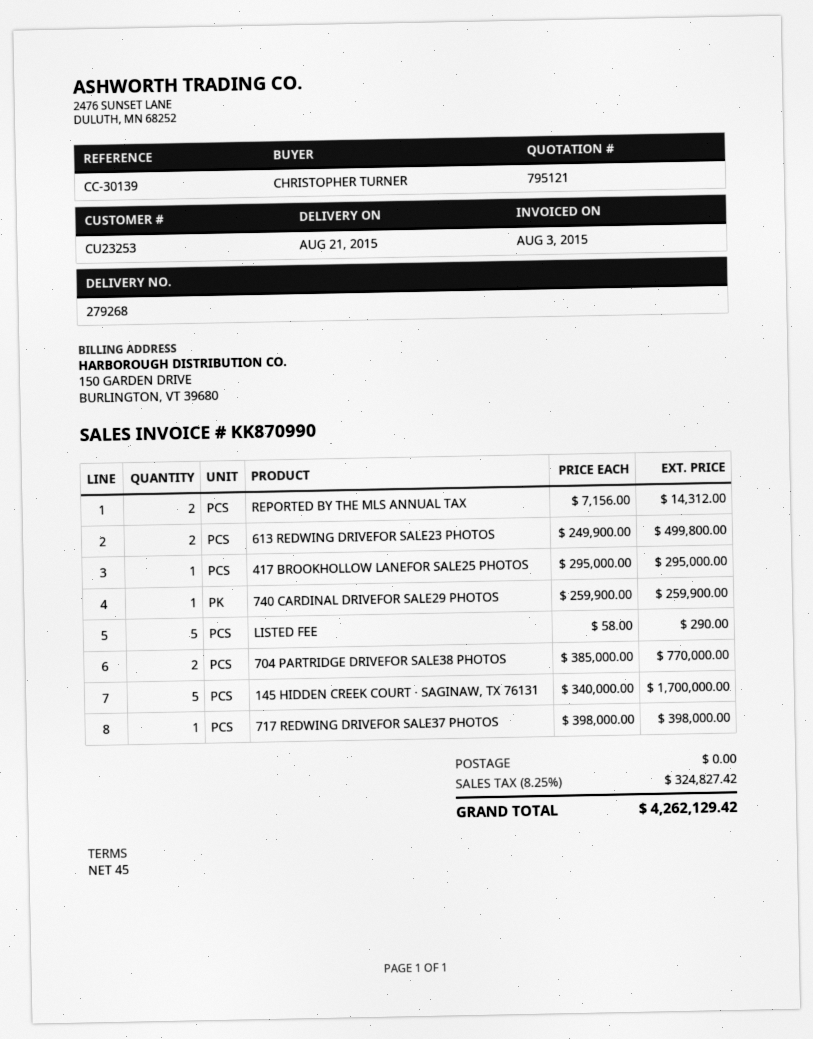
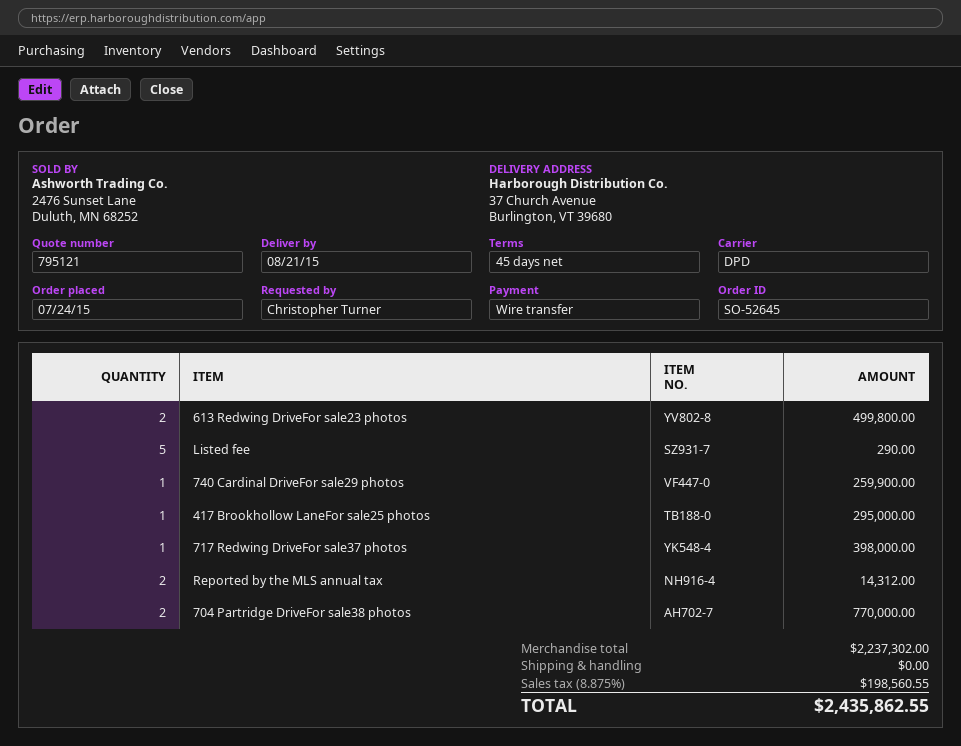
145 HIDDEN CREEK COURT · SAGINAW, TX 76131: 5 for 1700000.00 -> none
tax: 8.25% = 324827.42 -> 8.875% = 198560.55
total: 4262129.42 -> 2435862.55

